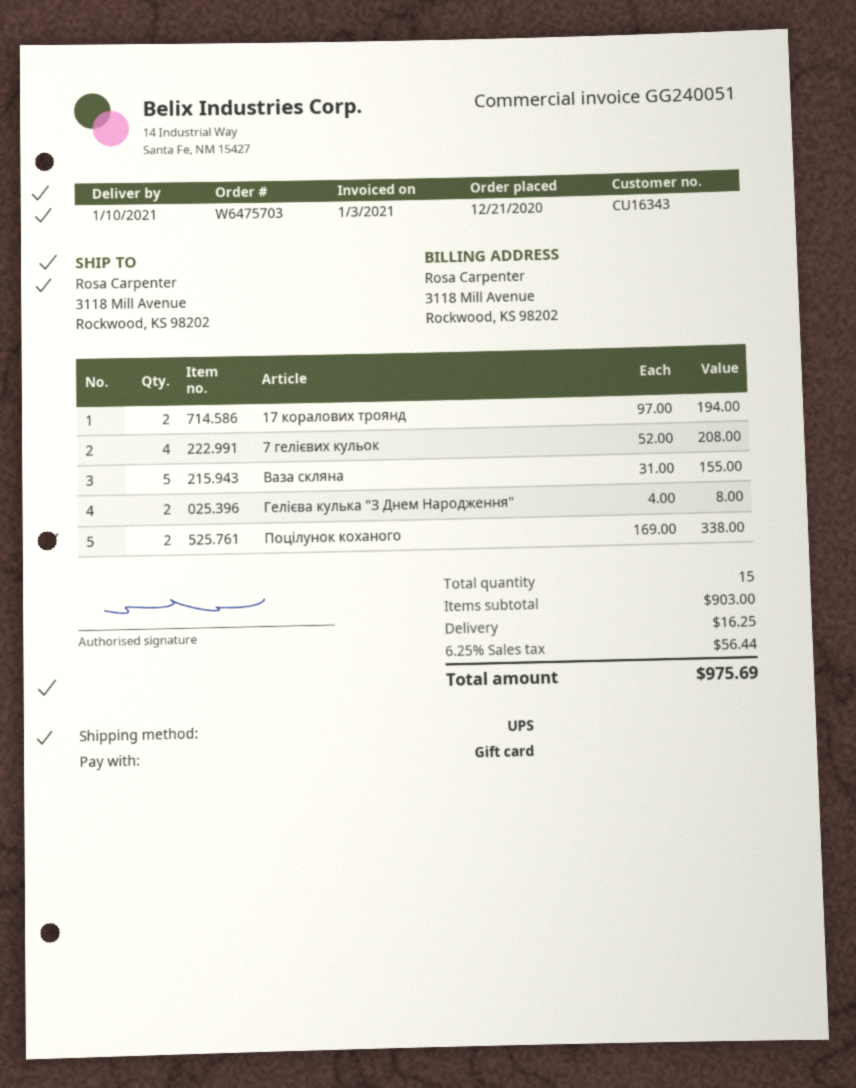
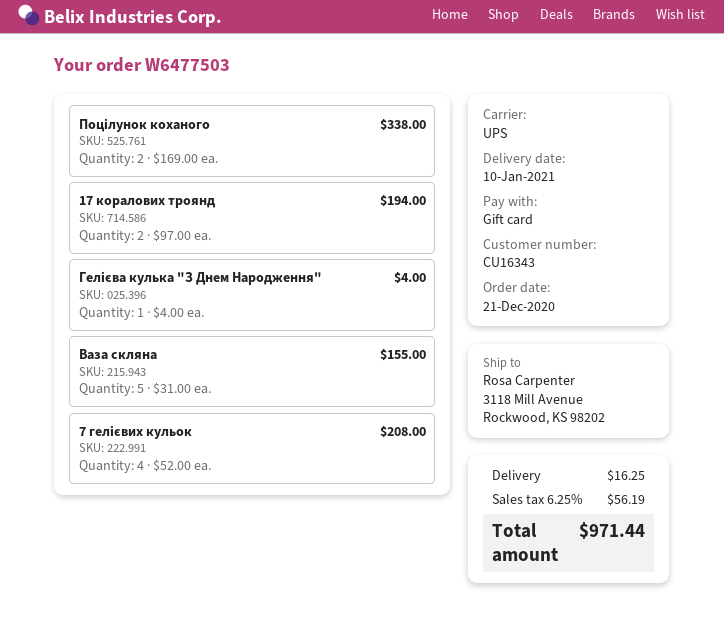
order number: W6475703 -> W6477503
Гелієва кулька "З Днем Народження": 2 x 4.00 = 8.00 -> 1 x 4.00 = 4.00
tax: 6.25% = 56.44 -> 6.25% = 56.19
total: 975.69 -> 971.44

